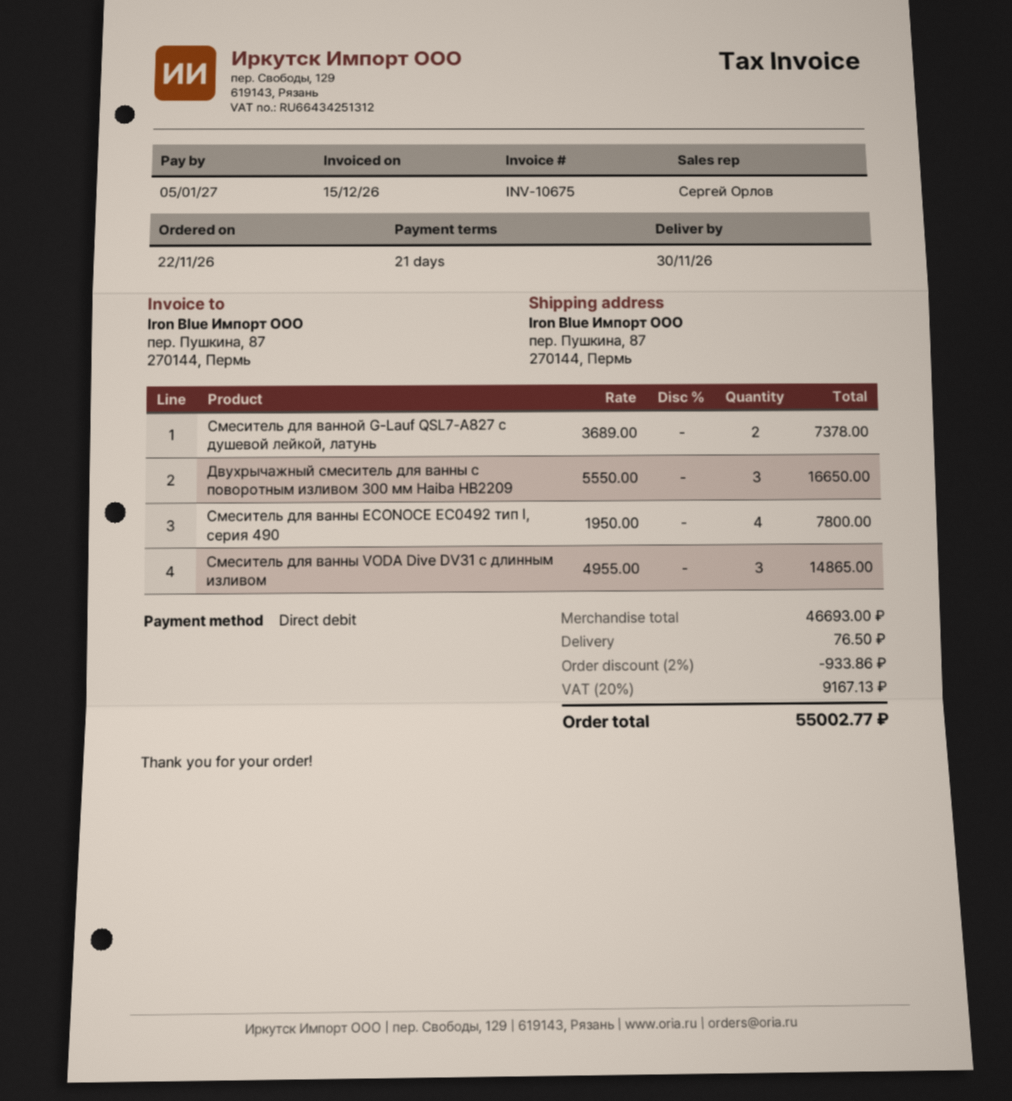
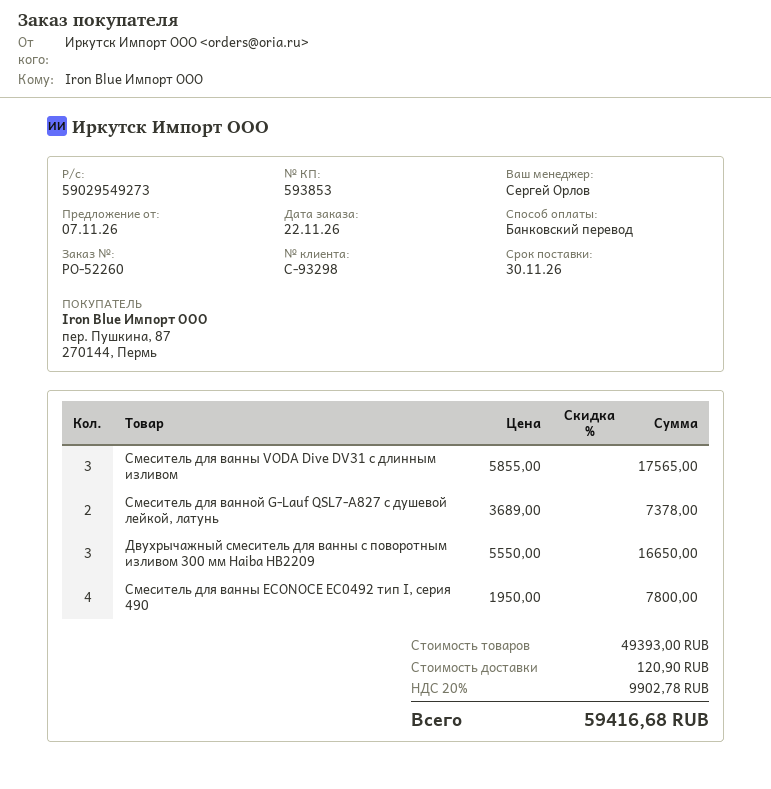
payment method: direct debit -> bank transfer
Смеситель для ванны VODA Dive DV31 с длинным изливом: 3 x 4955.00 = 14865.00 -> 3 x 5855.00 = 17565.00
subtotal: 46693.00 -> 49393.00
discount: 2% = 933.86 -> none
shipping: 76.50 -> 120.90
tax: 20% = 9167.13 -> 20% = 9902.78
total: 55002.77 -> 59416.68

